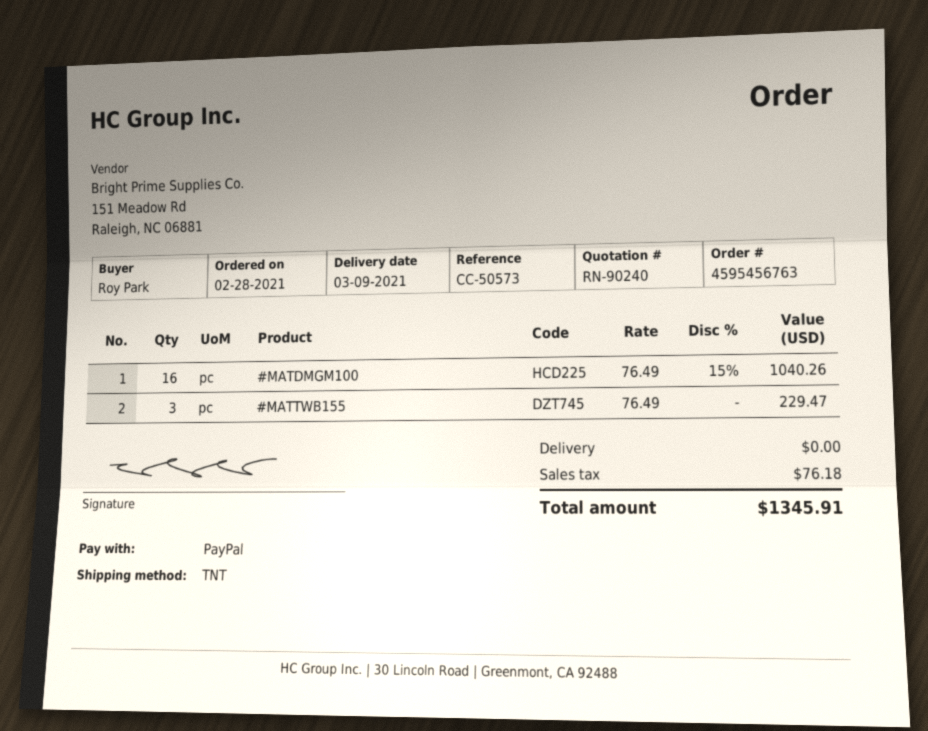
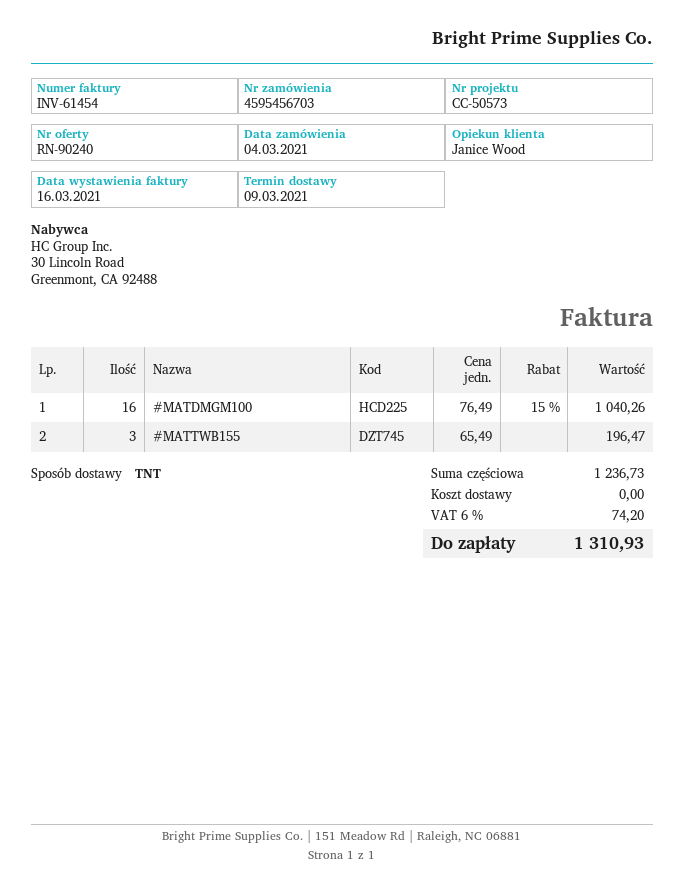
order number: 4595456763 -> 4595456703
order date: 2021-02-28 -> 2021-03-04
#MATTWB155: 3 x 76.49 = 229.47 -> 3 x 65.49 = 196.47
tax: 76.18 -> 74.20
total: 1345.91 -> 1310.93

